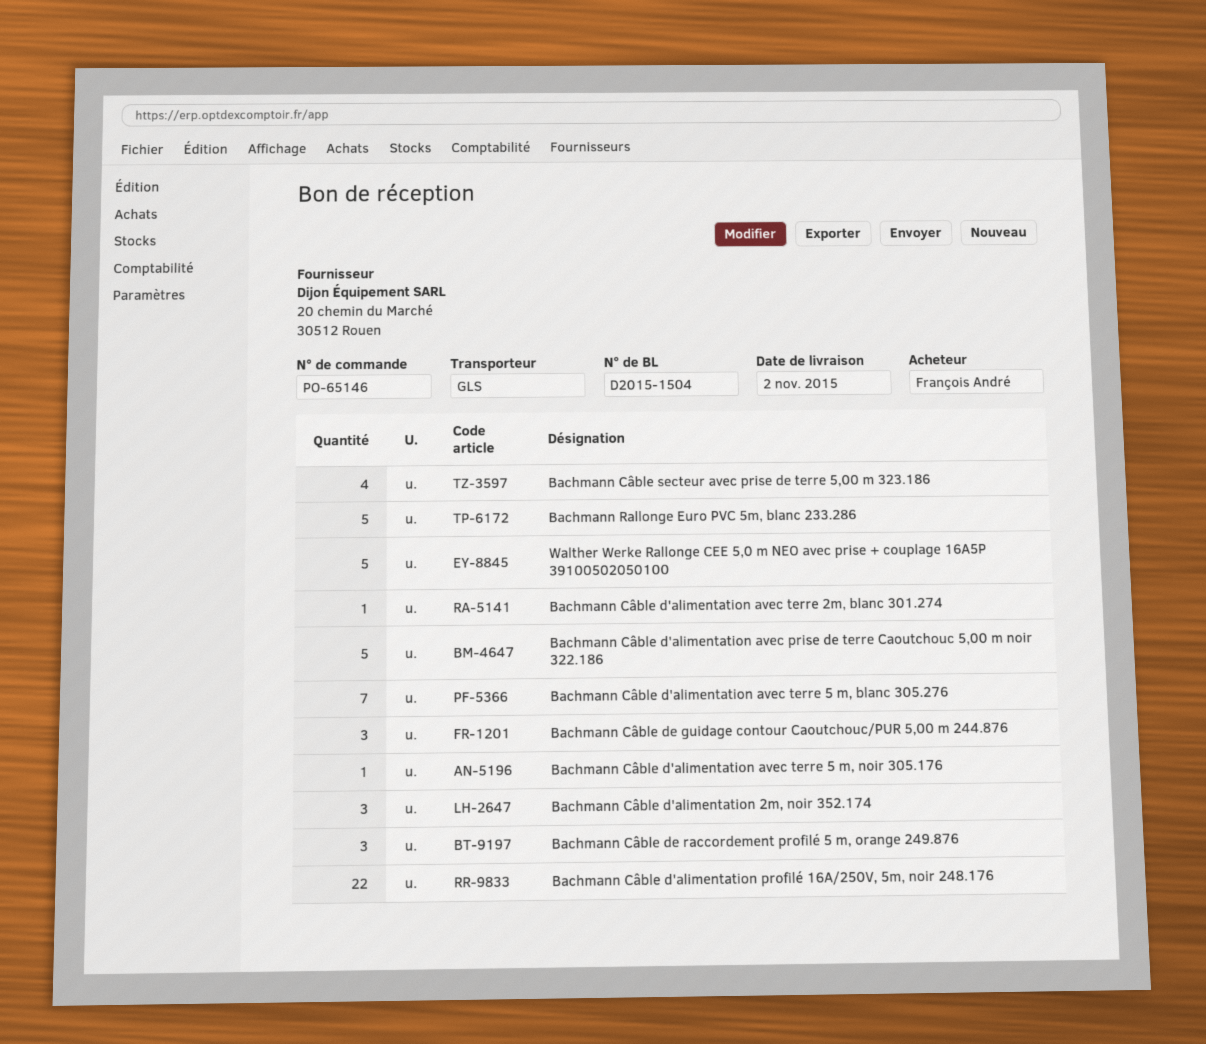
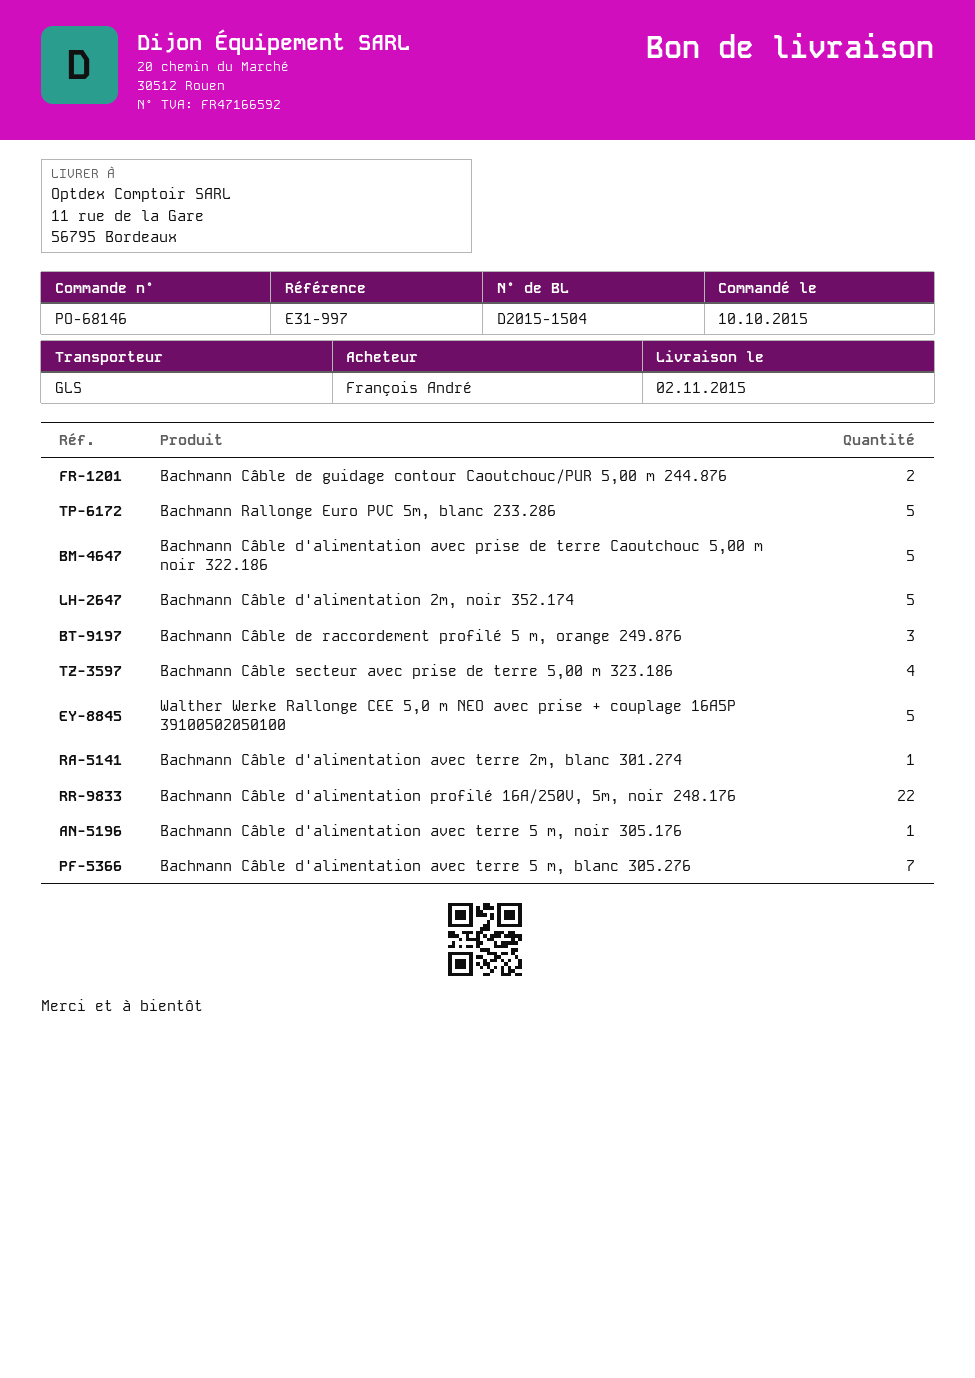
order number: PO-65146 -> PO-68146
Bachmann Câble de guidage contour Caoutchouc/PUR 5,00 m 244.876: 3 -> 2
Bachmann Câble d'alimentation 2m, noir 352.174: 3 -> 5

